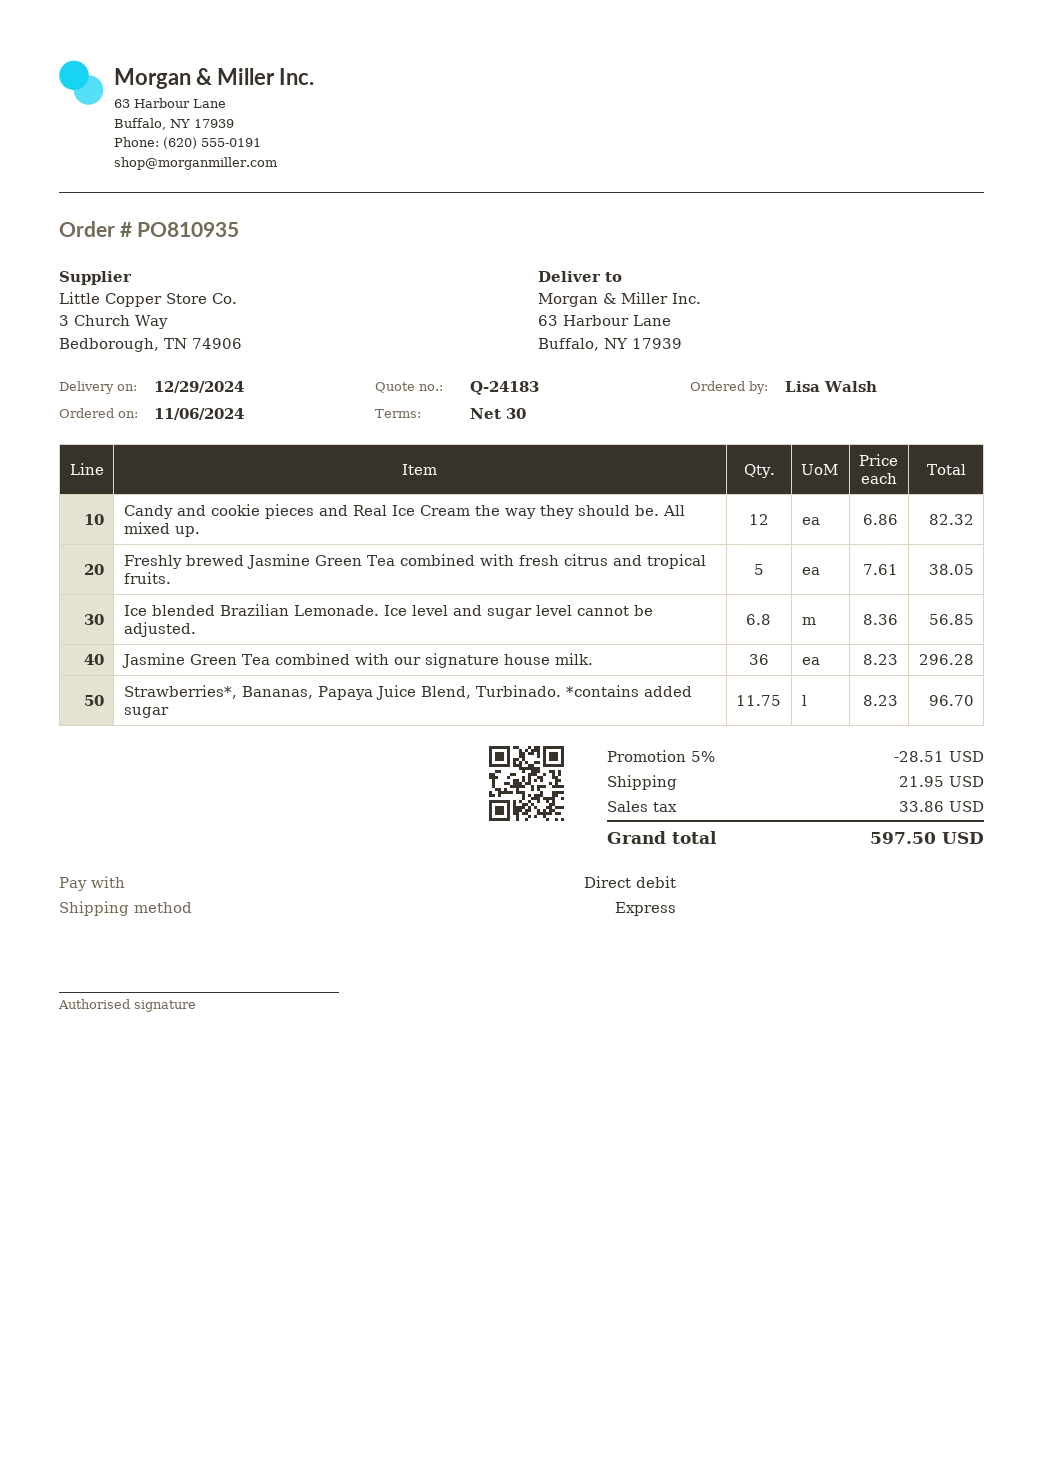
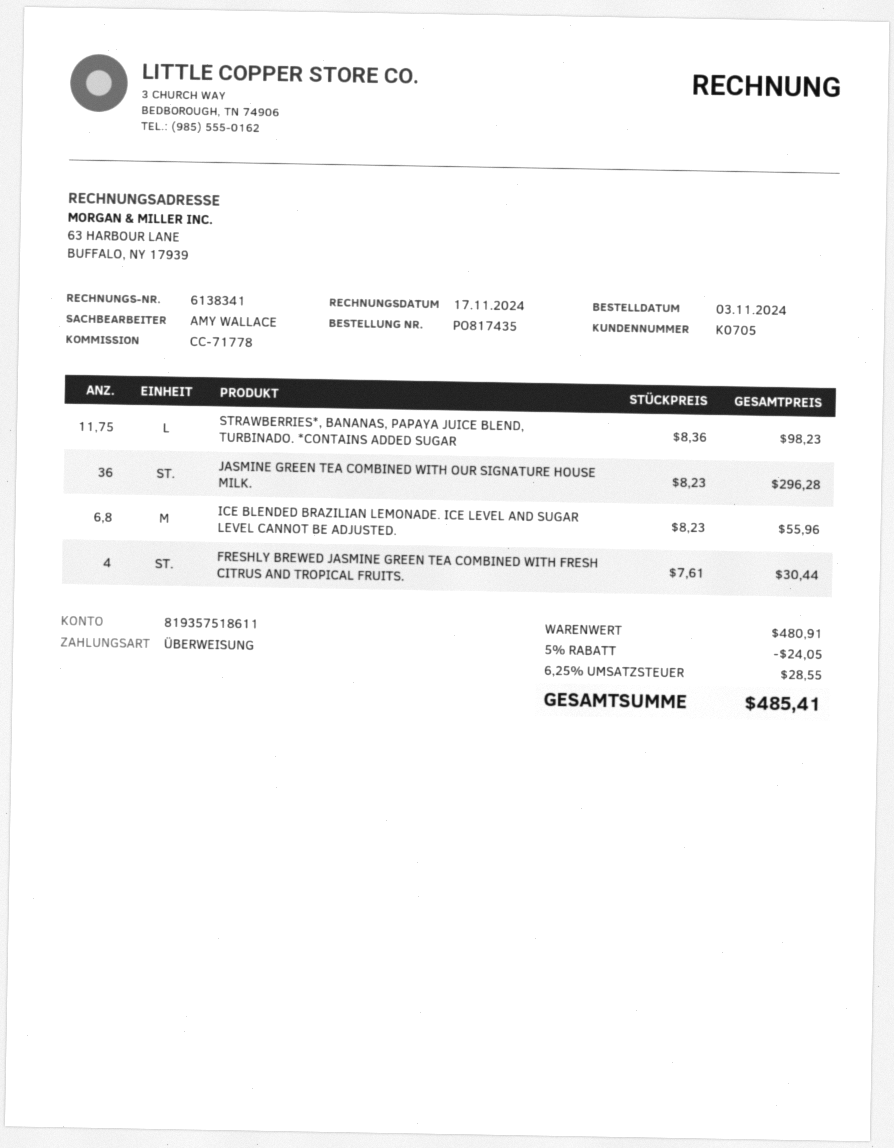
order number: PO810935 -> PO817435
order date: 2024-11-06 -> 2024-11-03
payment method: direct debit -> bank transfer
Candy and cookie pieces and Real Ice Cream the way they should be. All mixed up.: 12 x 6.86 = 82.32 -> none
Freshly brewed Jasmine Green Tea combined with fresh citrus and tropical fruits.: 5 x 7.61 = 38.05 -> 4 x 7.61 = 30.44
Ice blended Brazilian Lemonade. Ice level and sugar level cannot be adjusted.: 6.8 x 8.36 = 56.85 -> 6.8 x 8.23 = 55.96
Strawberries*, Bananas, Papaya Juice Blend, Turbinado. *contains added sugar: 11.75 x 8.23 = 96.70 -> 11.75 x 8.36 = 98.23
discount: 5% = 28.51 -> 5% = 24.05
shipping: 21.95 -> none
tax: 33.86 -> 28.55
total: 597.50 -> 485.41

